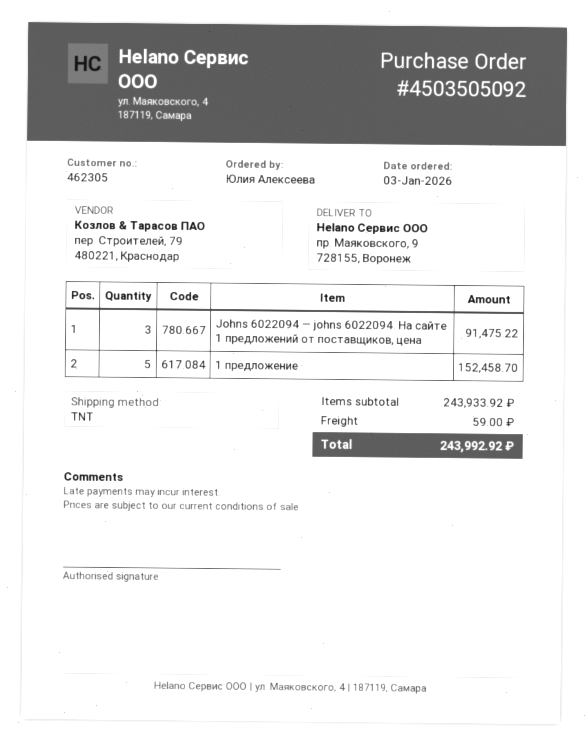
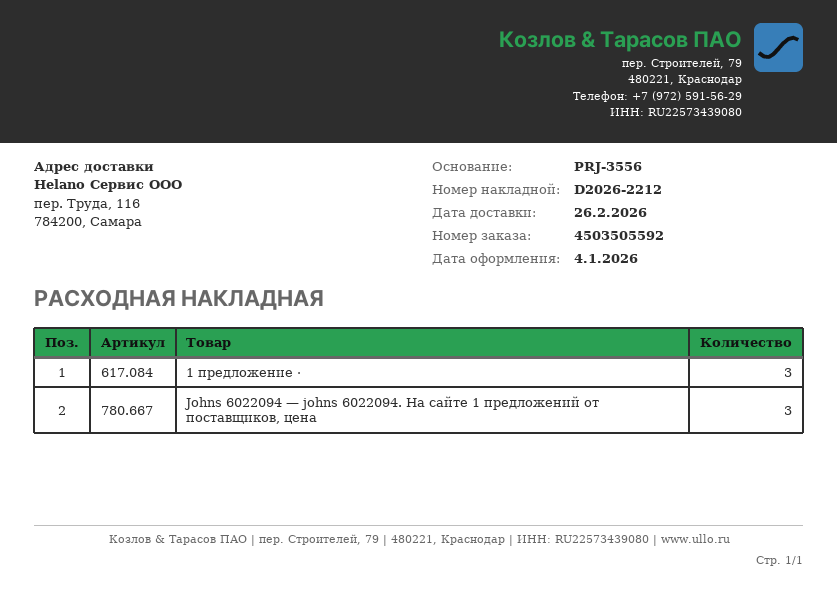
order number: 4503505092 -> 4503505592
order date: 2026-01-03 -> 2026-01-04
ship to: пр. Маяковского, 9, 728155, Воронеж -> пер. Труда, 116, 784200, Самара
1 предложение ·: 5 -> 3

